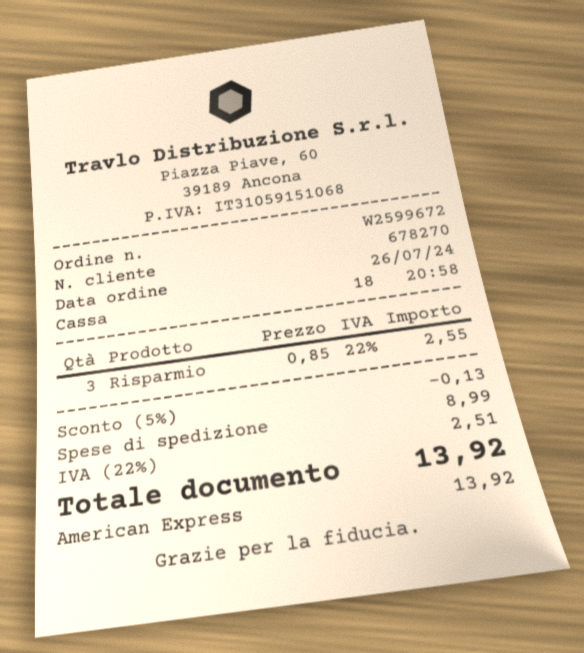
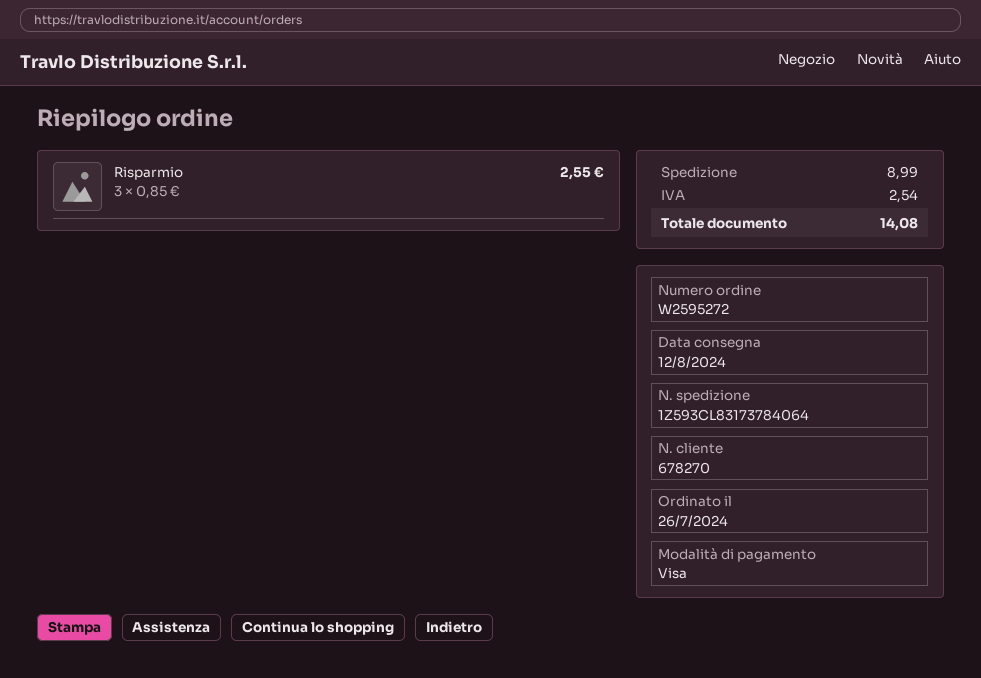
order number: W2599672 -> W2595272
payment method: American Express -> Visa
discount: 5% = 0.13 -> none
tax: 2.51 -> 2.54
total: 13.92 -> 14.08

